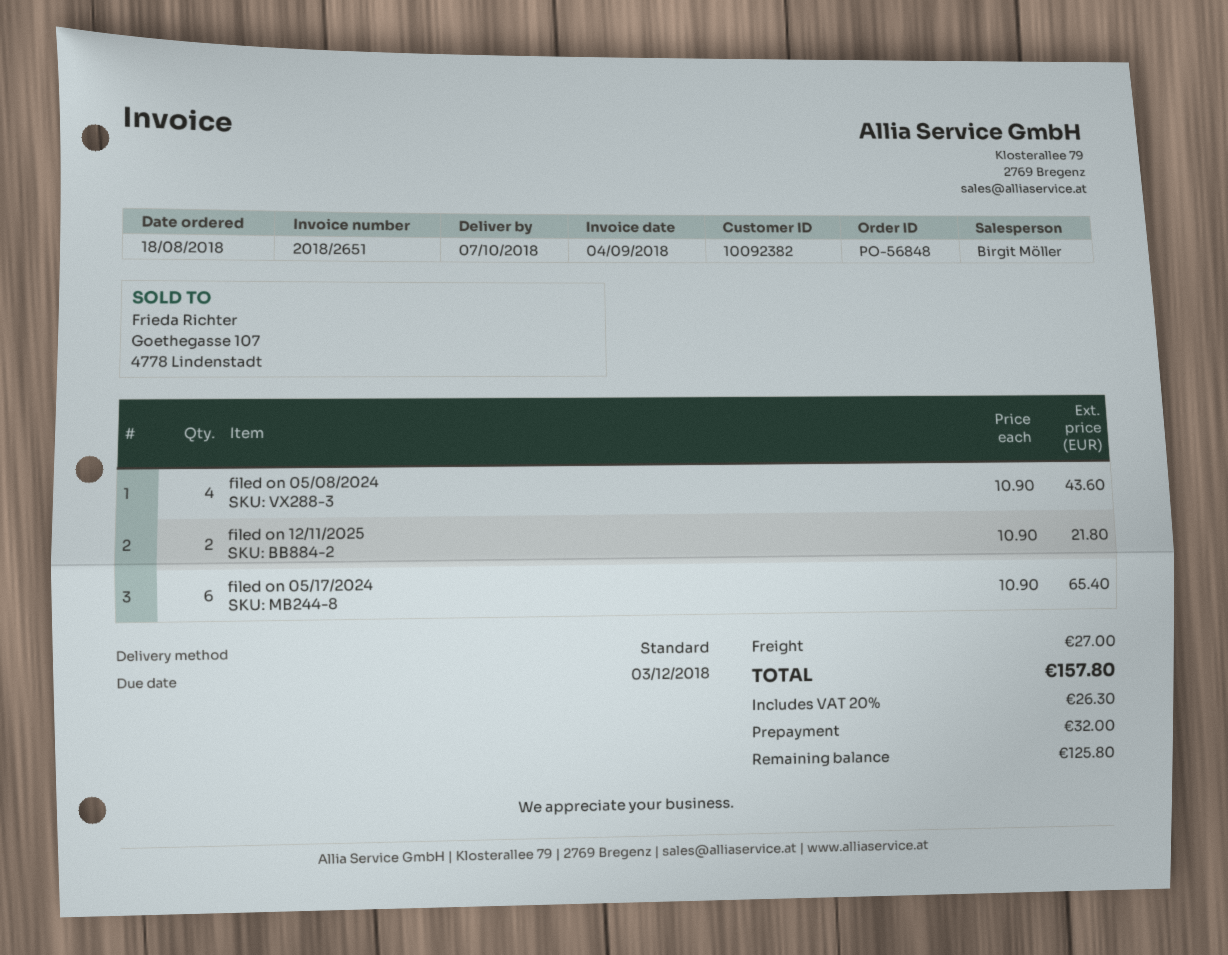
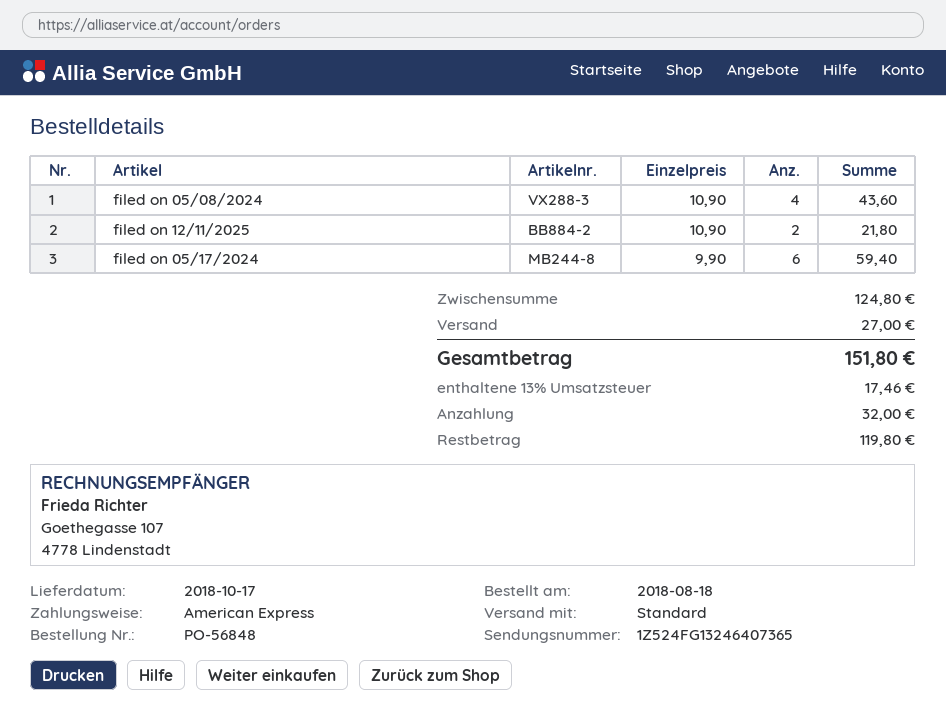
delivery date: 2018-10-07 -> 2018-10-17
filed on 05/17/2024: 6 x 10.90 = 65.40 -> 6 x 9.90 = 59.40
tax: 20% = 26.30 -> 13% = 17.46
total: 157.80 -> 151.80
balance: 125.80 -> 119.80

